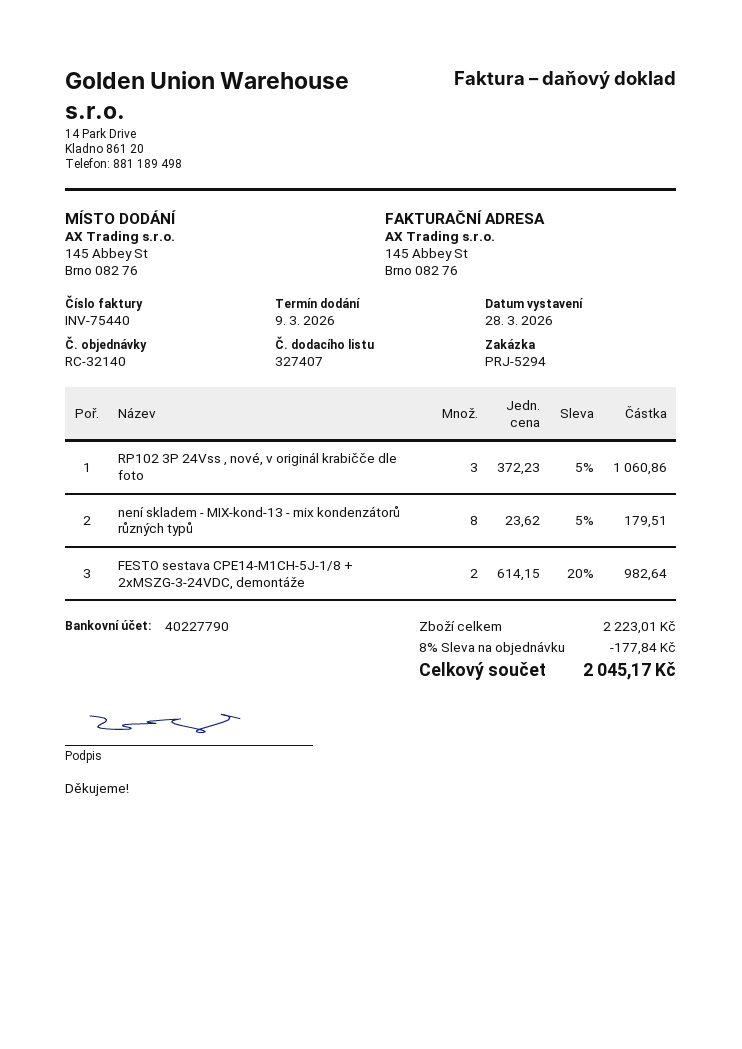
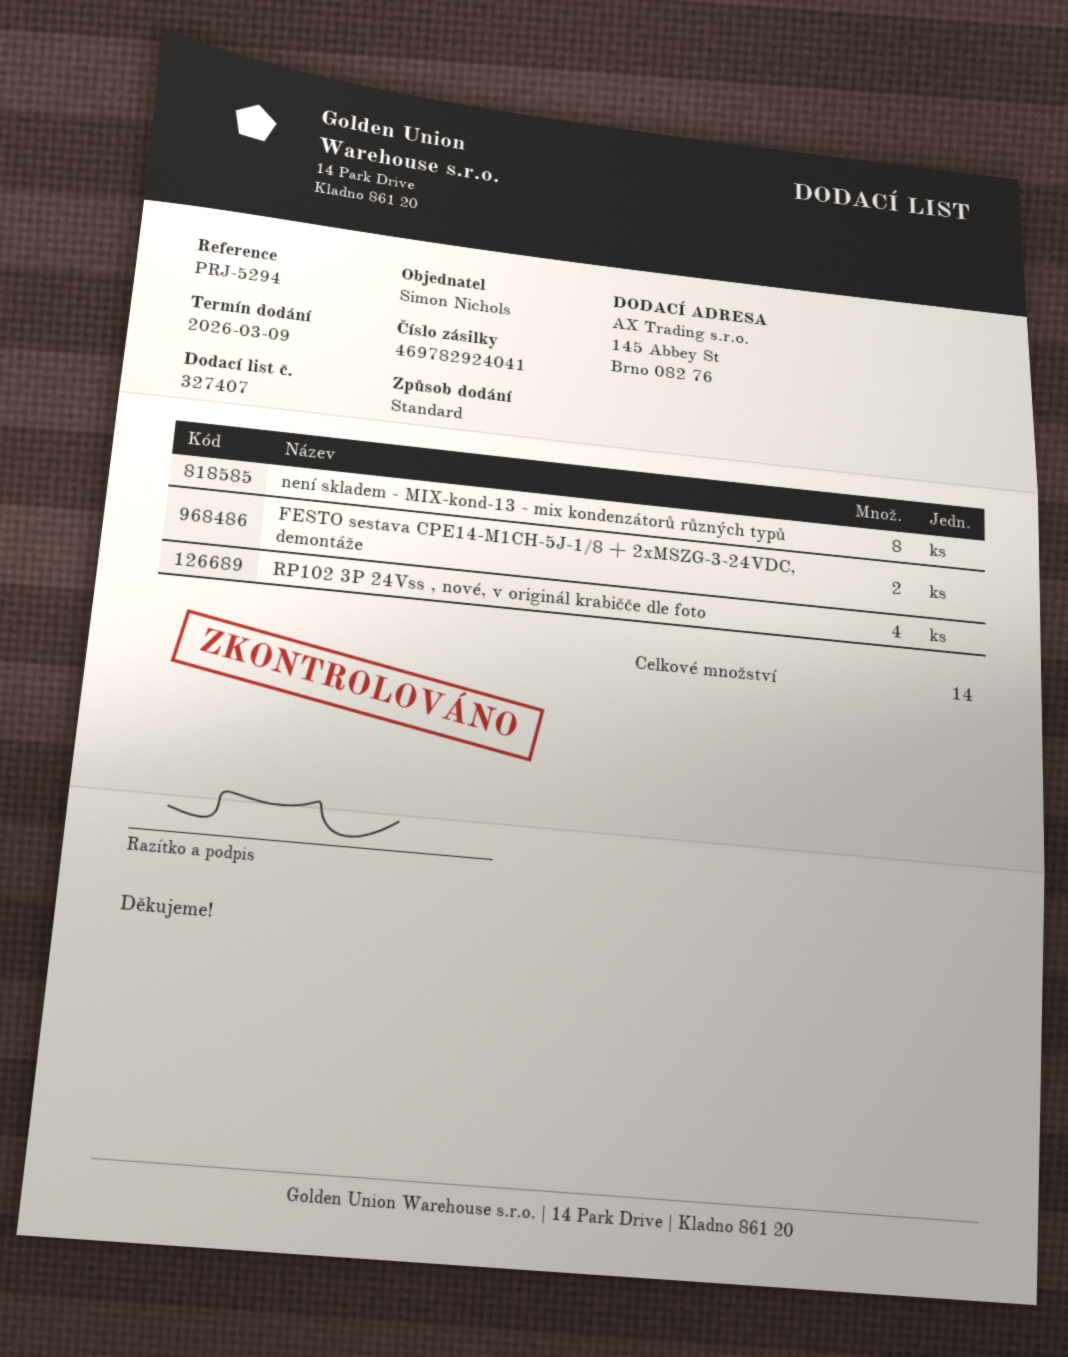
RP102 3P 24Vss , nové, v originál krabičče dle foto: 3 -> 4

